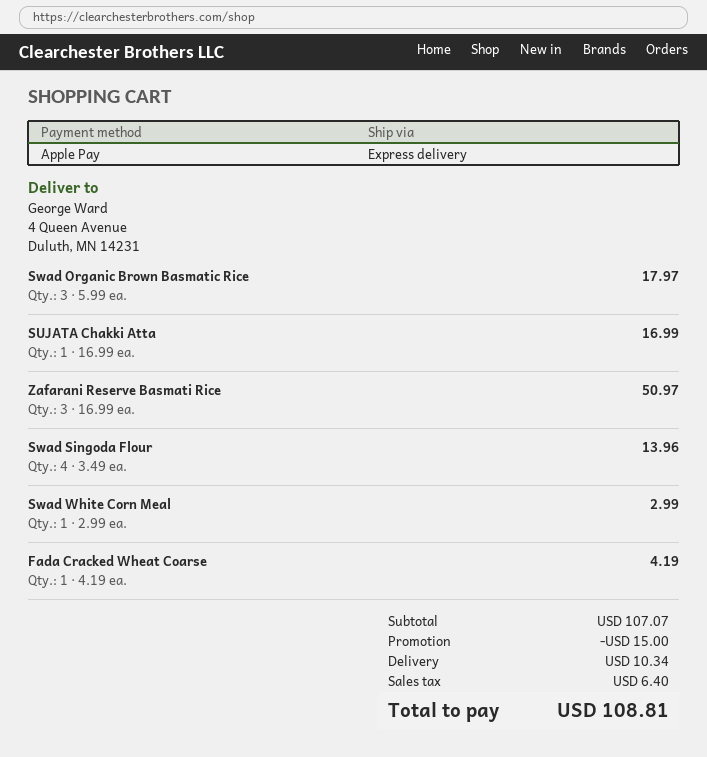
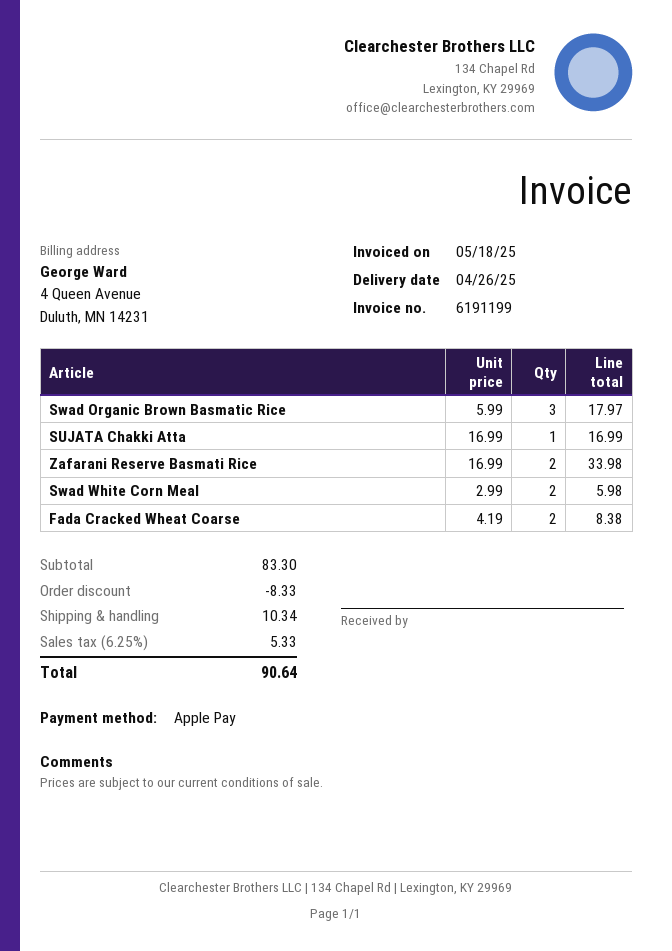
Zafarani Reserve Basmati Rice: 3 x 16.99 = 50.97 -> 2 x 16.99 = 33.98
Swad Singoda Flour: 4 x 3.49 = 13.96 -> none
Swad White Corn Meal: 1 x 2.99 = 2.99 -> 2 x 2.99 = 5.98
Fada Cracked Wheat Coarse: 1 x 4.19 = 4.19 -> 2 x 4.19 = 8.38
subtotal: 107.07 -> 83.30
discount: 15.00 -> 8.33
tax: 6.40 -> 5.33
total: 108.81 -> 90.64

